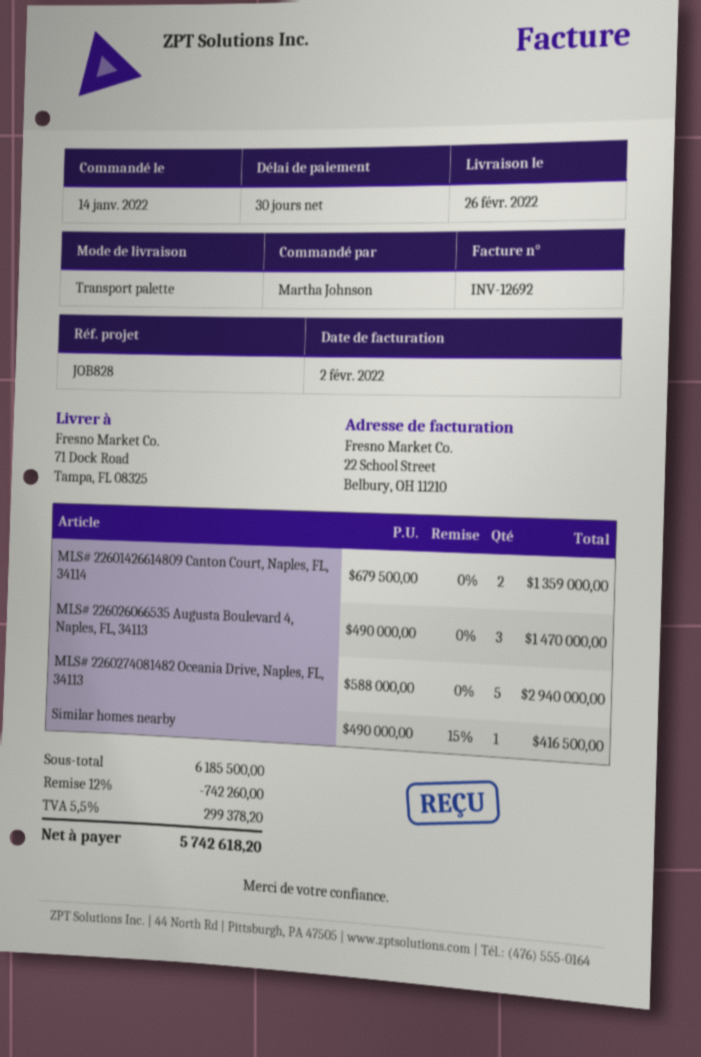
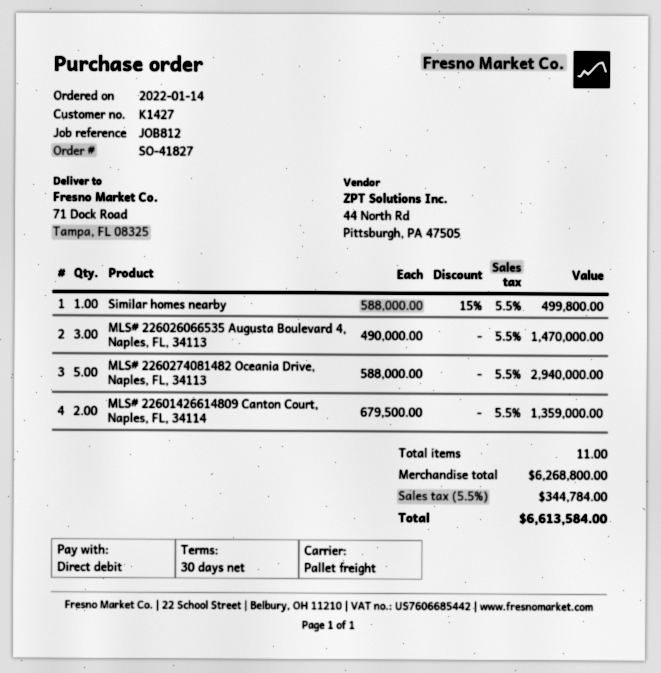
reference: JOB828 -> JOB812
Similar homes nearby: 1 x 490000.00 - 15% = 416500.00 -> 1 x 588000.00 - 15% = 499800.00
subtotal: 6185500.00 -> 6268800.00
discount: 12% = 742260.00 -> none
tax: 5.5% = 299378.20 -> 5.5% = 344784.00
total: 5742618.20 -> 6613584.00

